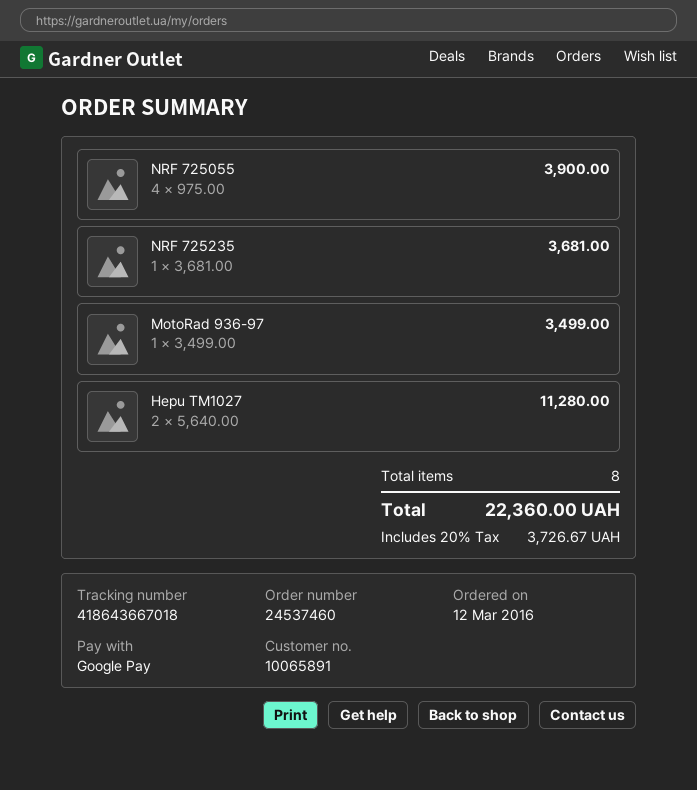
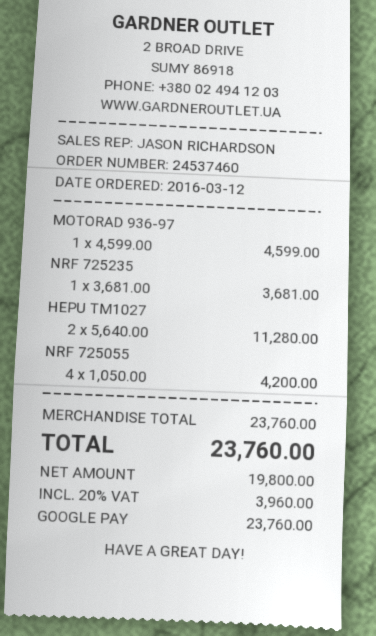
NRF 725055: 4 x 975.00 = 3900.00 -> 4 x 1050.00 = 4200.00
MotoRad 936-97: 1 x 3499.00 = 3499.00 -> 1 x 4599.00 = 4599.00
tax: 20% = 3726.67 -> 20% = 3960.00
total: 22360.00 -> 23760.00

